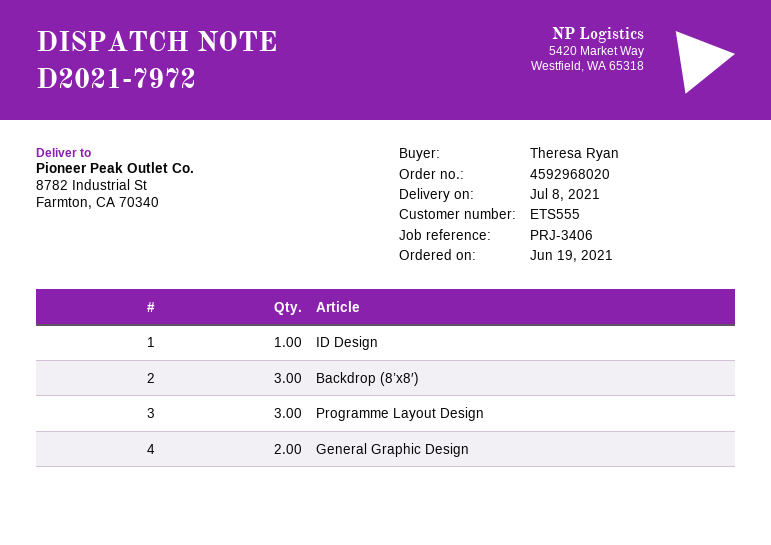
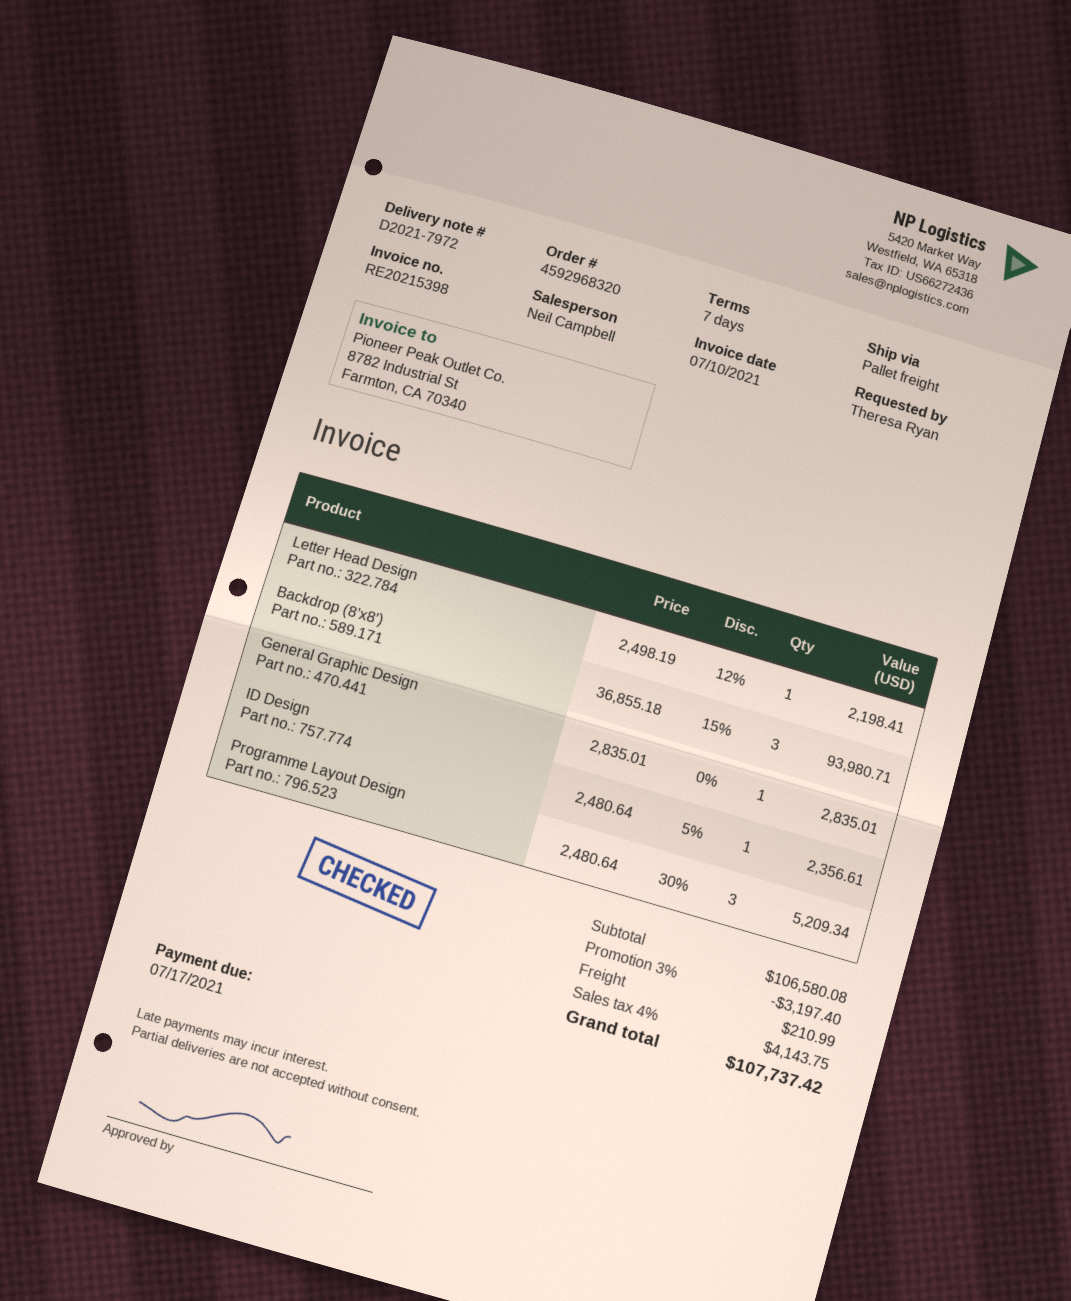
order number: 4592968020 -> 4592968320
General Graphic Design: 2 -> 1
Letter Head Design: none -> 1

